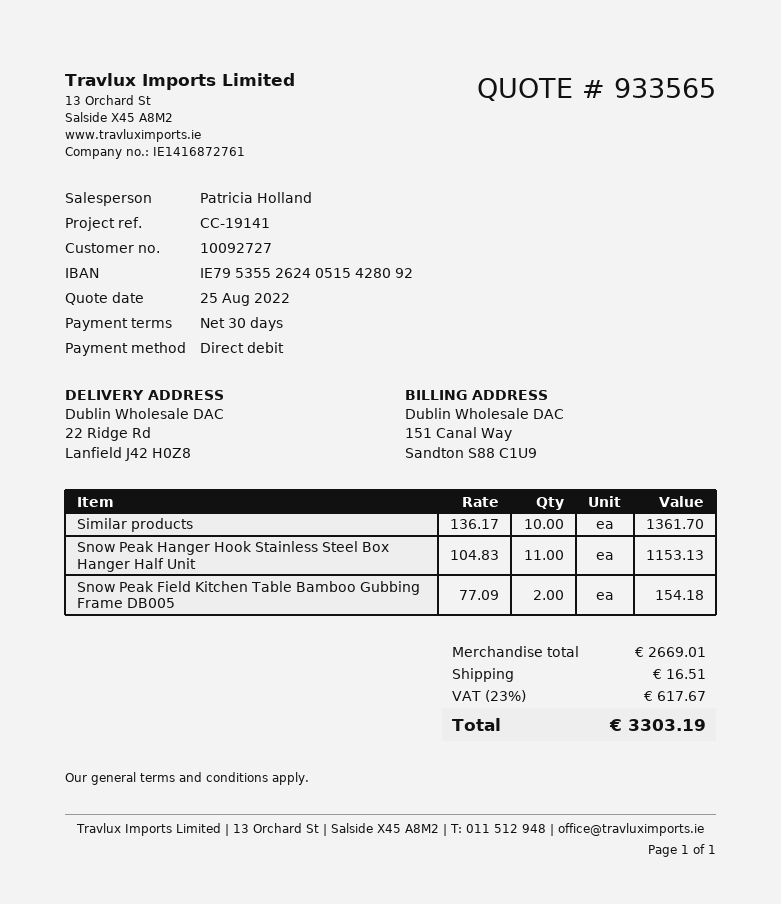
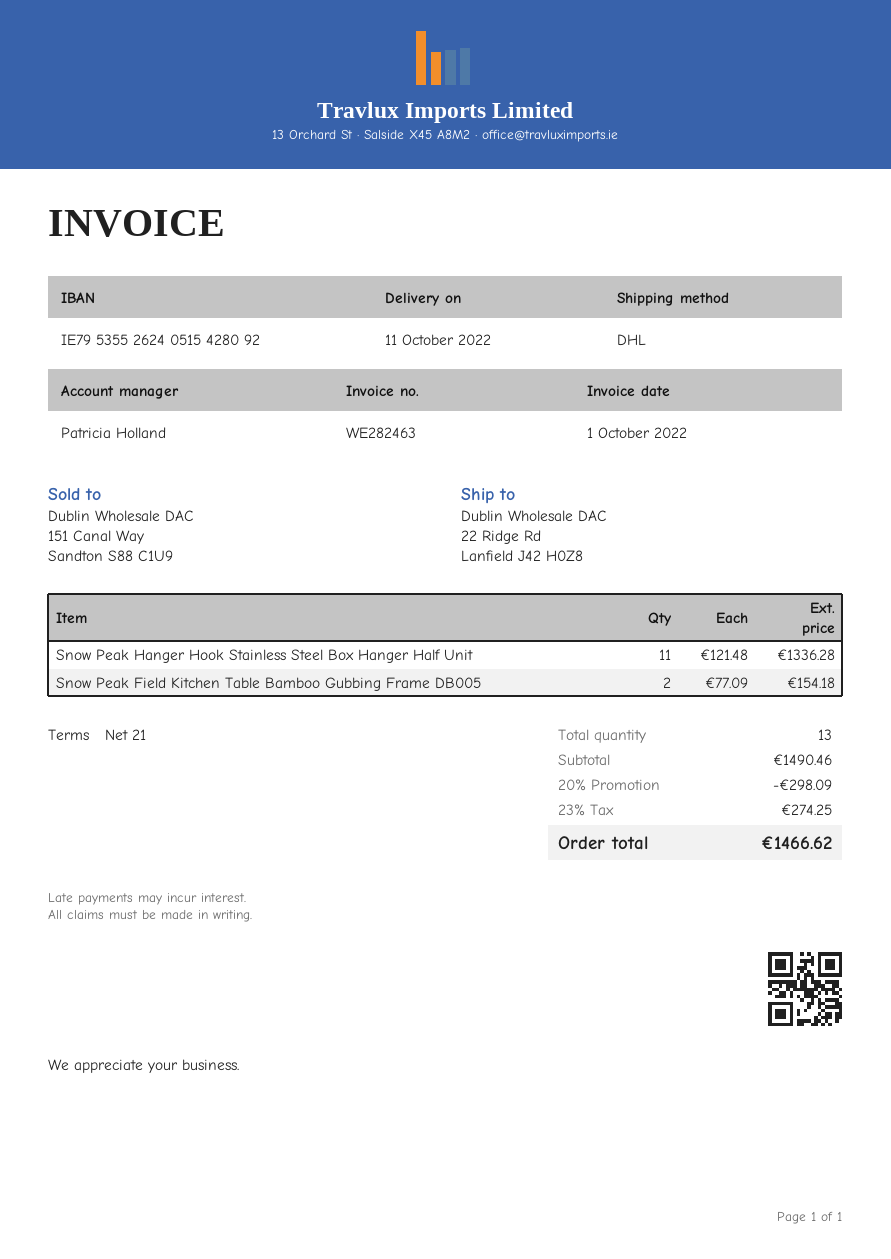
payment terms: 30 days -> 21 days
Similar products: 10 x 136.17 = 1361.70 -> none
Snow Peak Hanger Hook Stainless Steel Box Hanger Half Unit: 11 x 104.83 = 1153.13 -> 11 x 121.48 = 1336.28
subtotal: 2669.01 -> 1490.46
discount: none -> 20% = 298.09
shipping: 16.51 -> none
tax: 23% = 617.67 -> 23% = 274.25
total: 3303.19 -> 1466.62

